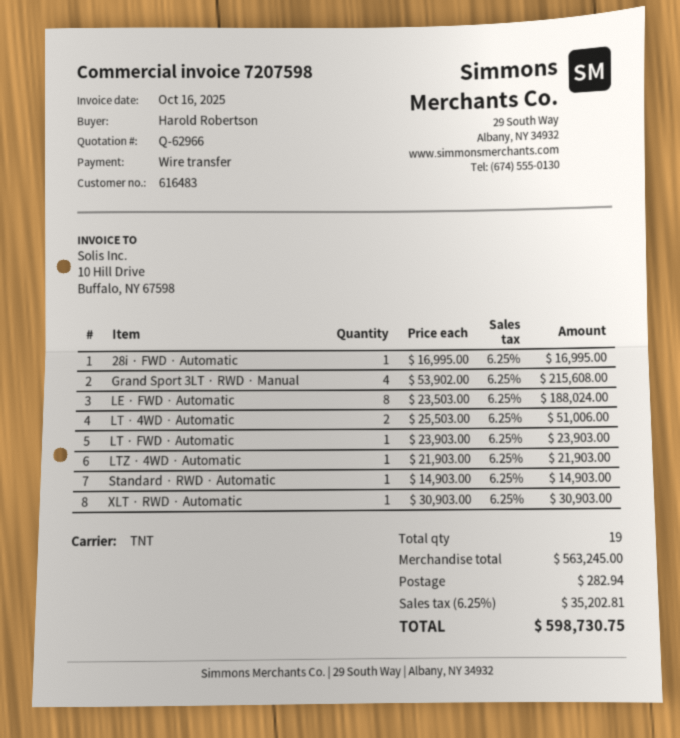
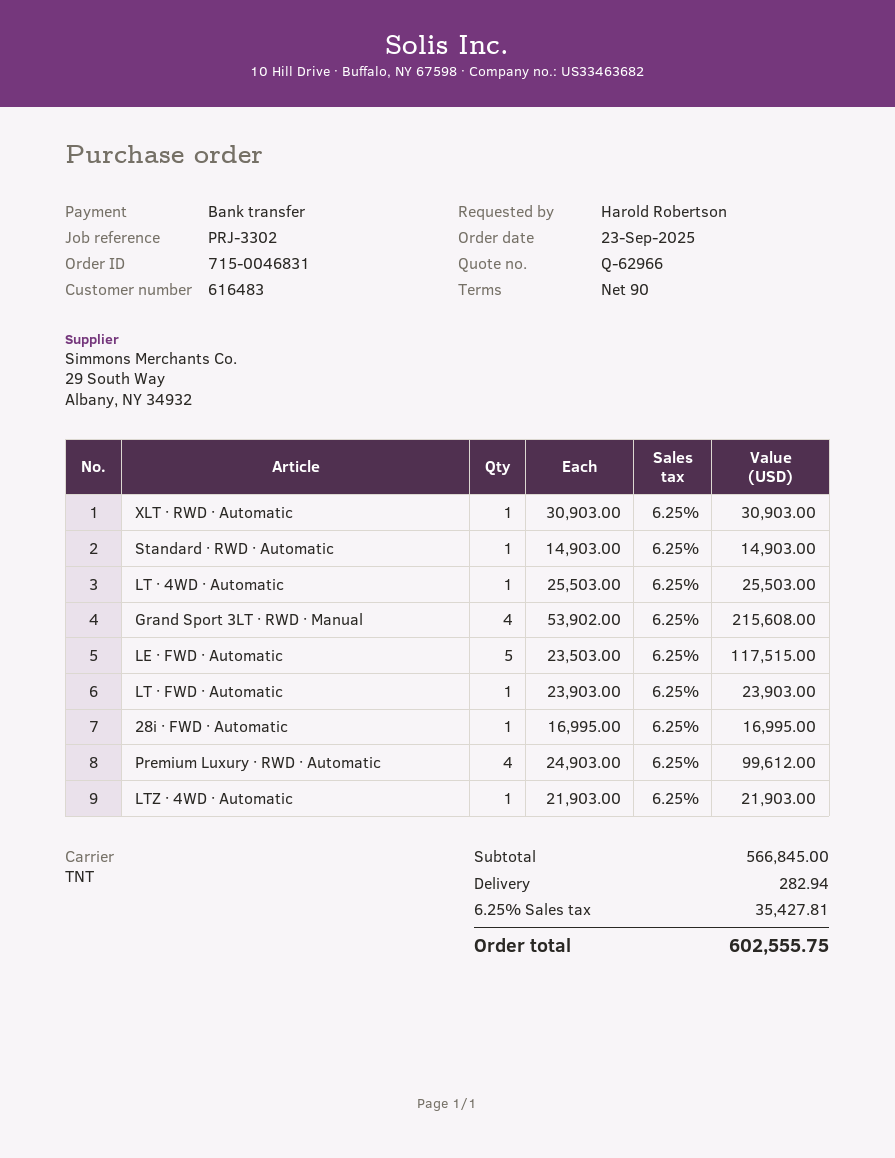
LE · FWD · Automatic: 8 x 23503.00 = 188024.00 -> 5 x 23503.00 = 117515.00
LT · 4WD · Automatic: 2 x 25503.00 = 51006.00 -> 1 x 25503.00 = 25503.00
Premium Luxury · RWD · Automatic: none -> 4 x 24903.00 = 99612.00
subtotal: 563245.00 -> 566845.00
tax: 6.25% = 35202.81 -> 6.25% = 35427.81
total: 598730.75 -> 602555.75

